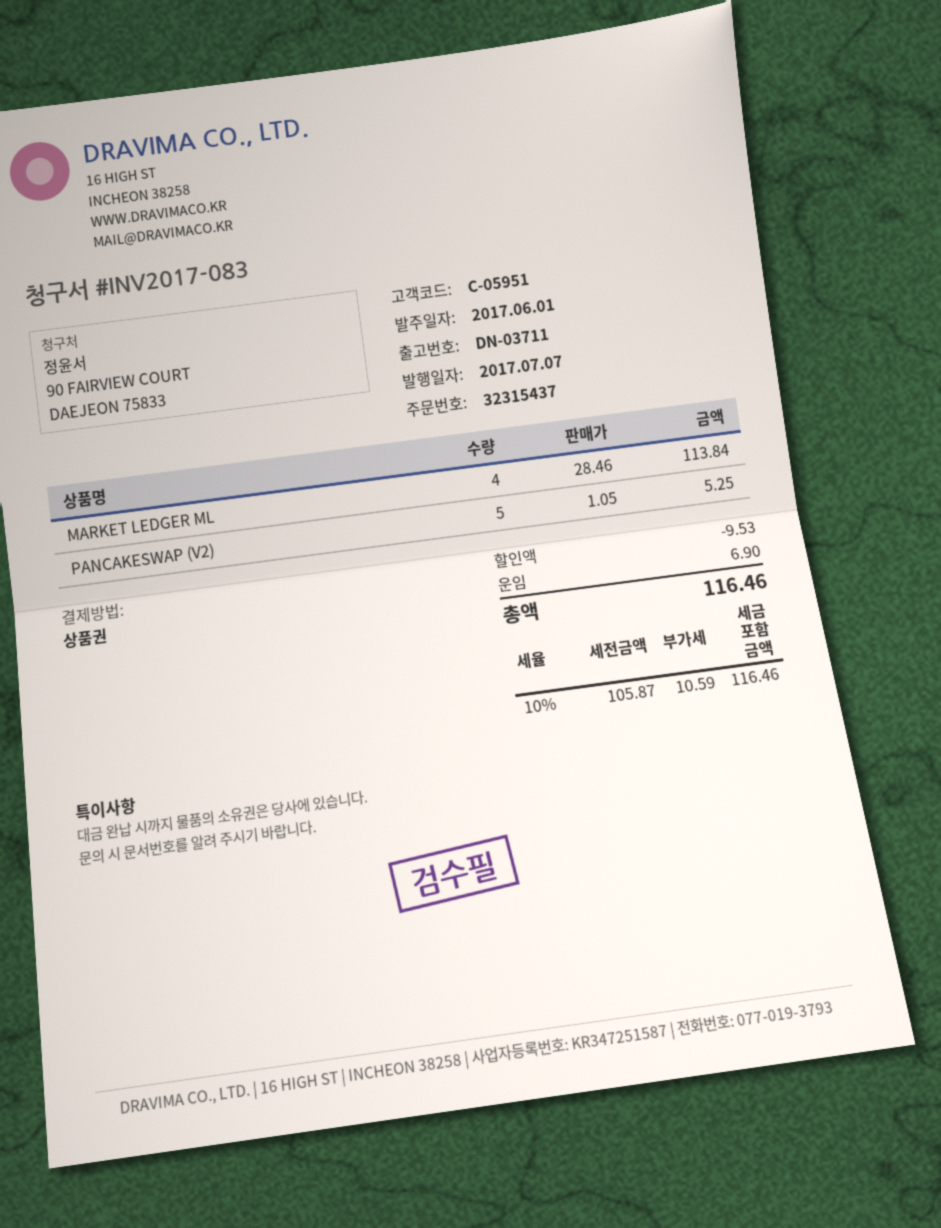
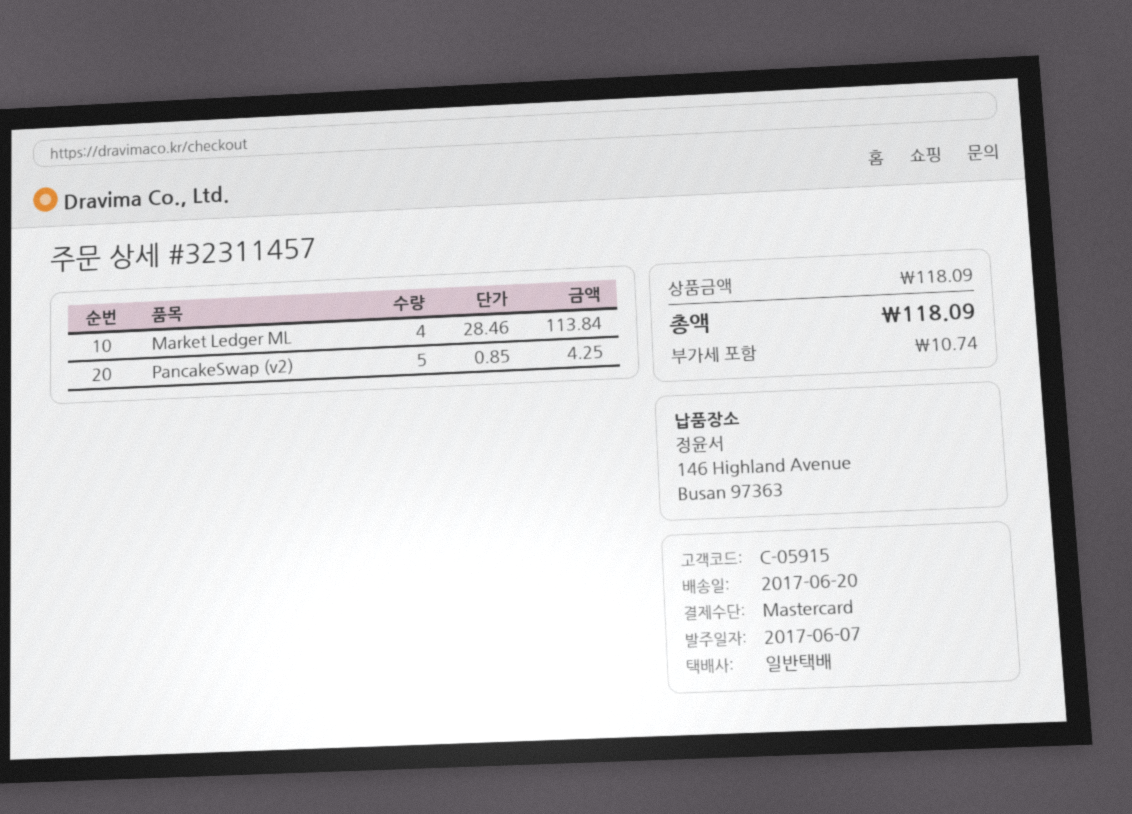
order number: 32315437 -> 32311457
order date: 2017-06-01 -> 2017-06-07
customer number: C-05951 -> C-05915
payment method: gift card -> Mastercard
PANCAKESWAP (V2): 5 x 1.05 = 5.25 -> 5 x 0.85 = 4.25
discount: 9.53 -> none
shipping: 6.90 -> none
tax: 10.59 -> 10.74
total: 116.46 -> 118.09

